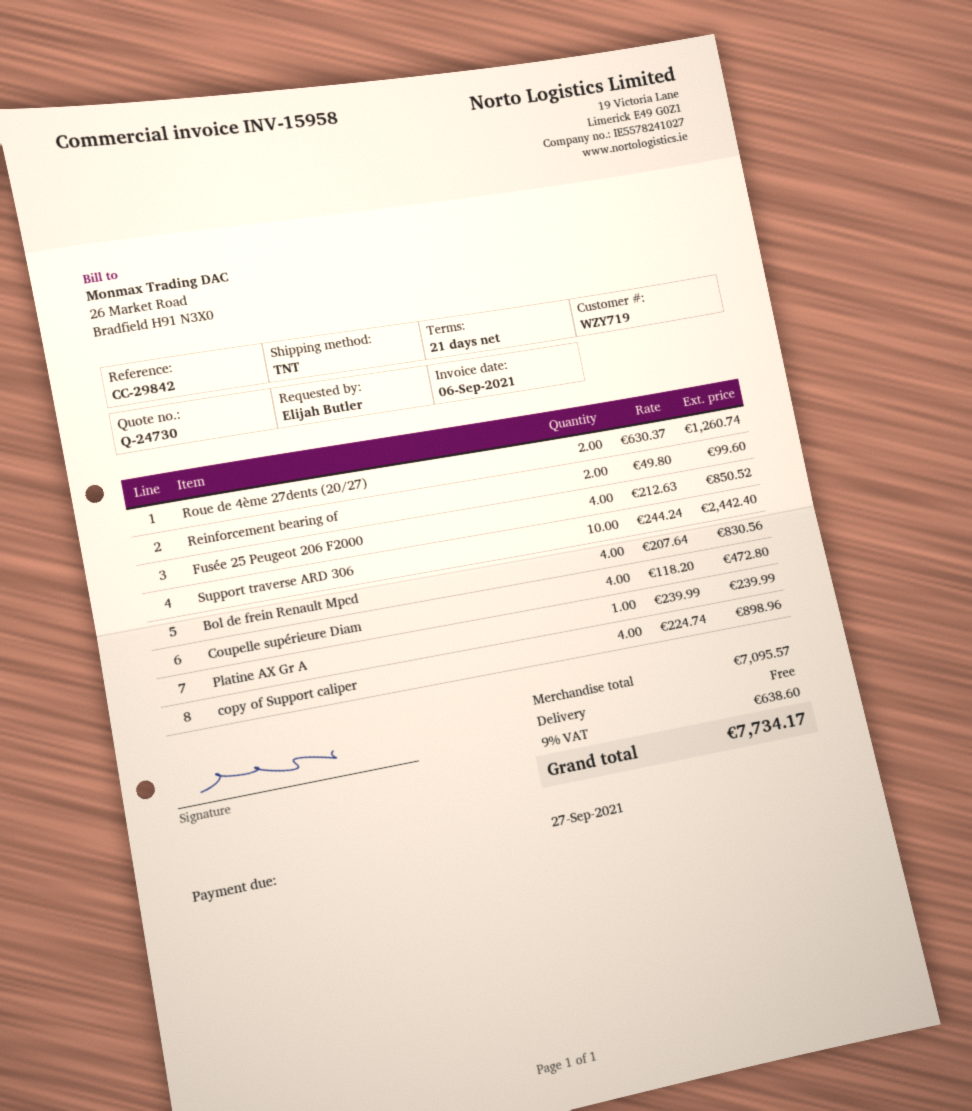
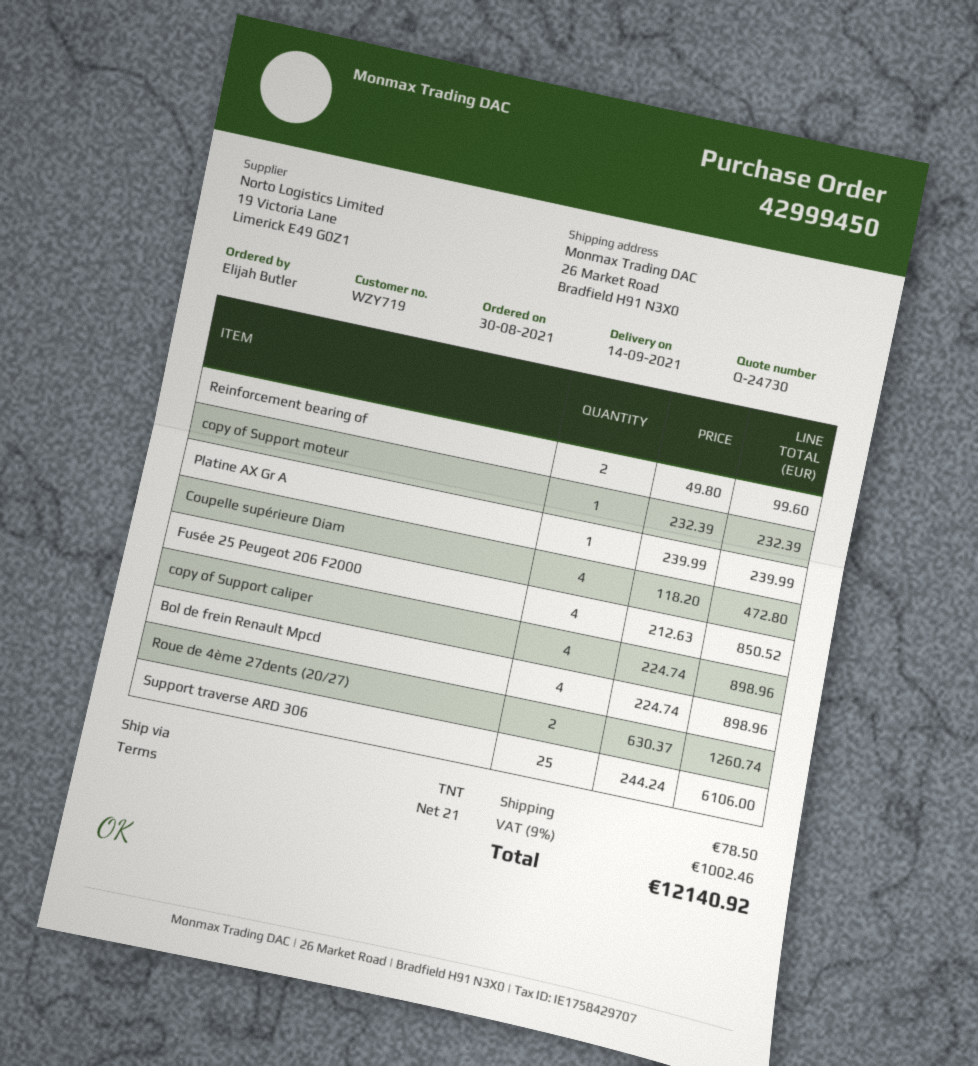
Support traverse ARD 306: 10 x 244.24 = 2442.40 -> 25 x 244.24 = 6106.00
Bol de frein Renault Mpcd: 4 x 207.64 = 830.56 -> 4 x 224.74 = 898.96
copy of Support moteur: none -> 1 x 232.39 = 232.39
shipping: 0.00 -> 78.50
tax: 9% = 638.60 -> 9% = 1002.46
total: 7734.17 -> 12140.92

